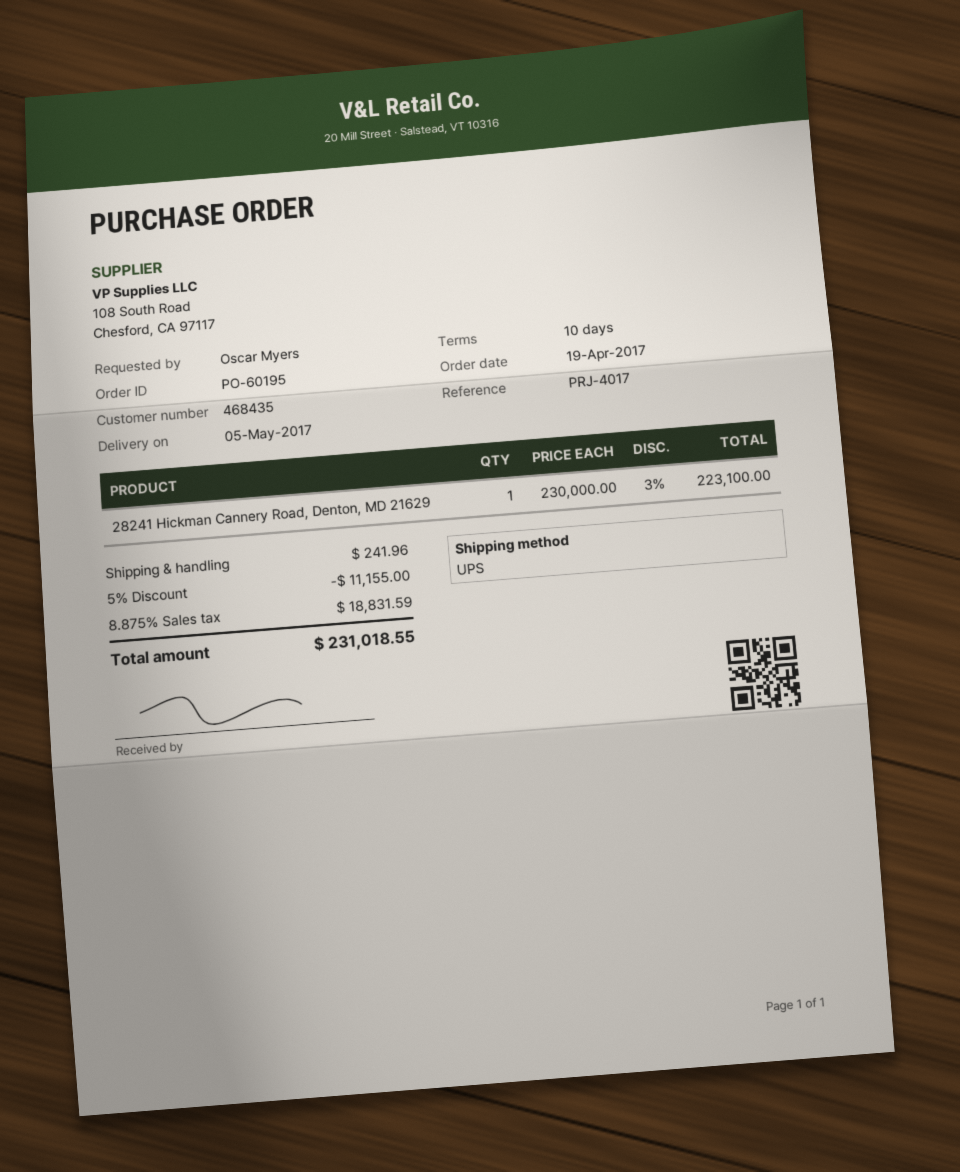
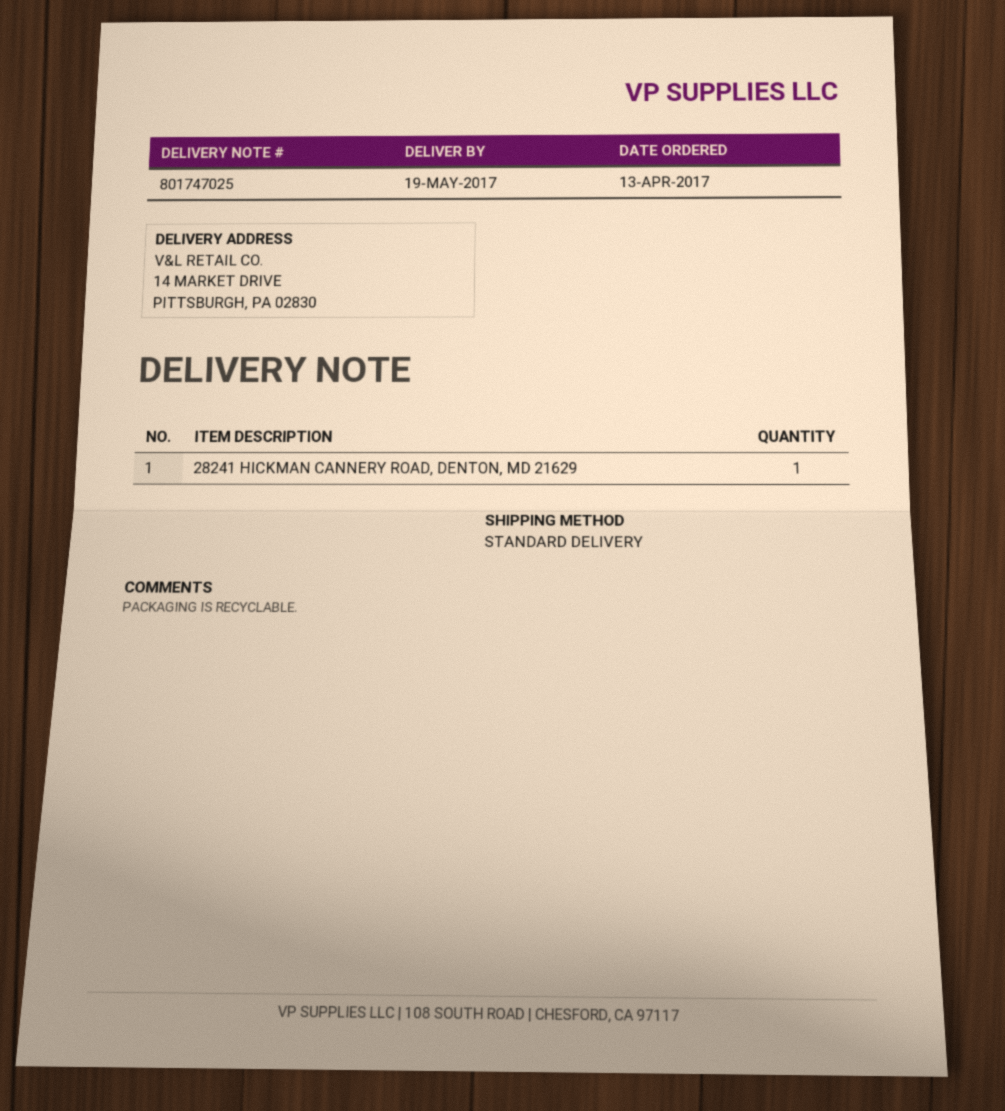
order date: 2017-04-19 -> 2017-04-13
delivery date: 2017-05-05 -> 2017-05-19
shipping method: UPS -> standard

